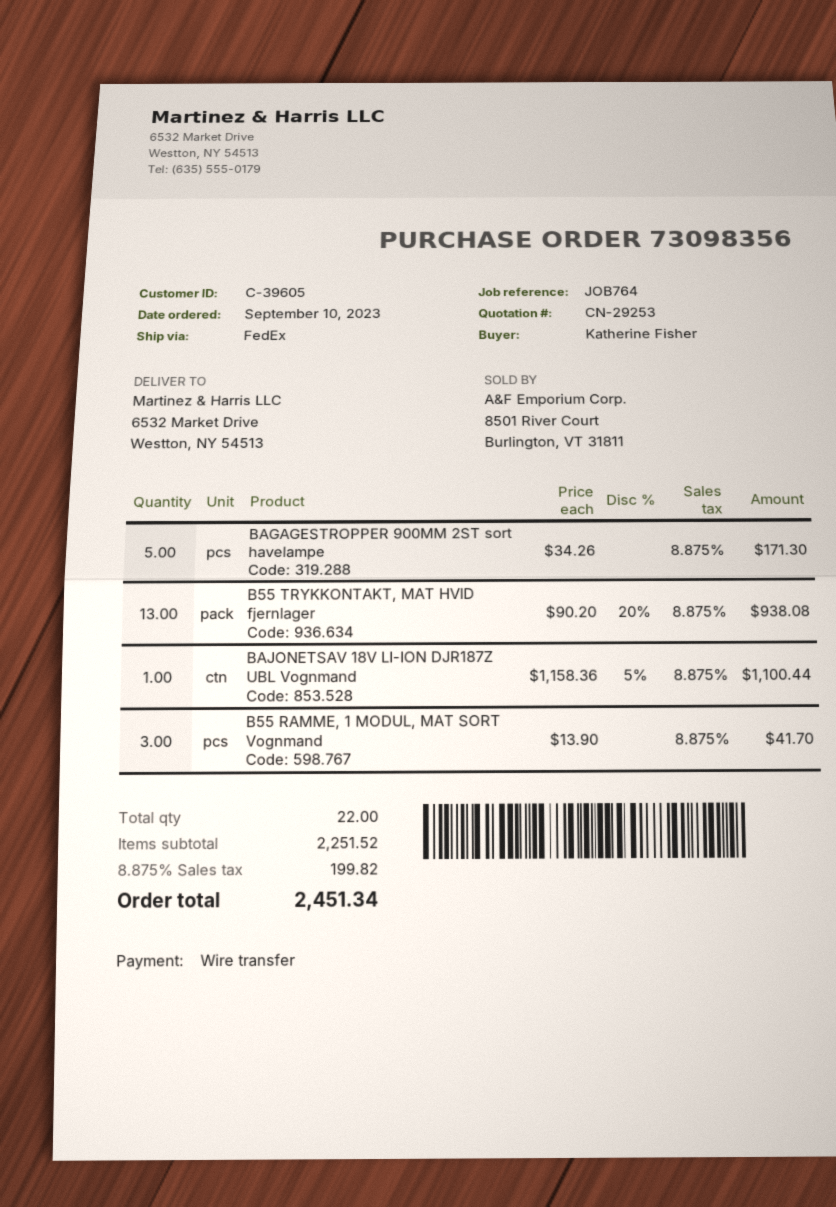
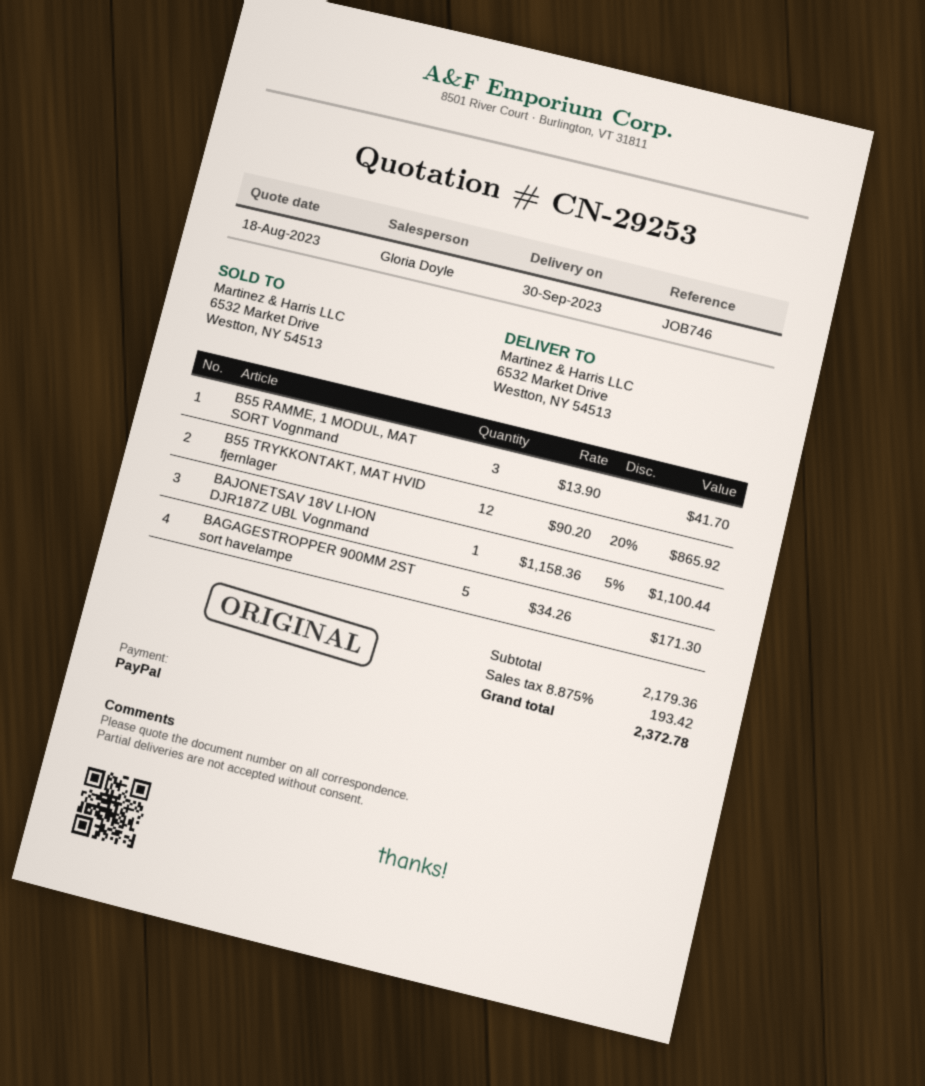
reference: JOB764 -> JOB746
payment method: bank transfer -> PayPal
B55 TRYKKONTAKT, MAT HVID fjernlager: 13 x 90.20 - 20% = 938.08 -> 12 x 90.20 - 20% = 865.92
subtotal: 2251.52 -> 2179.36
tax: 8.875% = 199.82 -> 8.875% = 193.42
total: 2451.34 -> 2372.78

